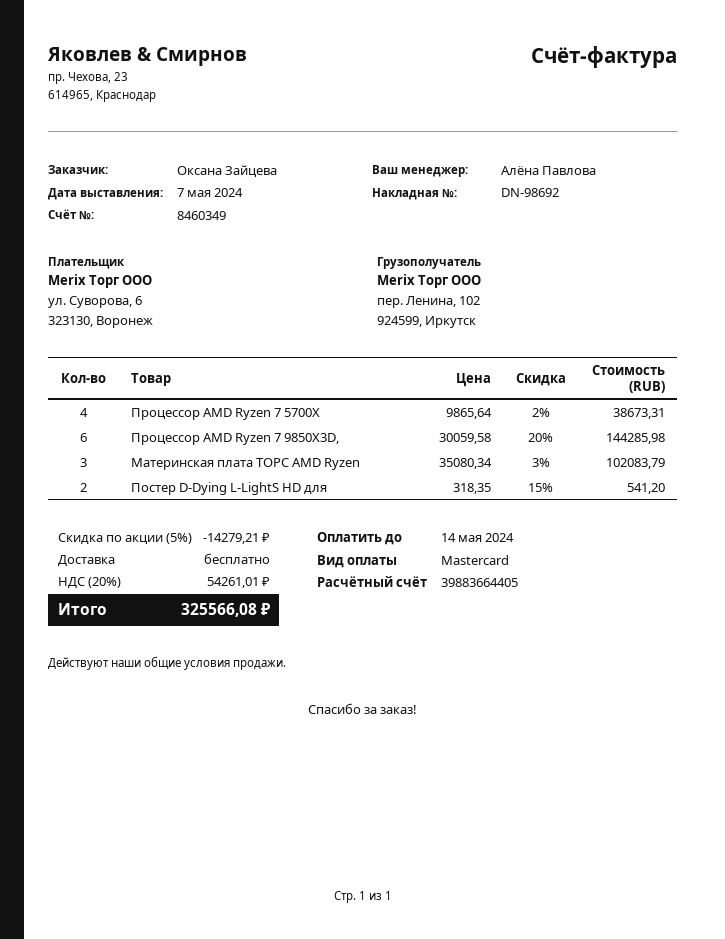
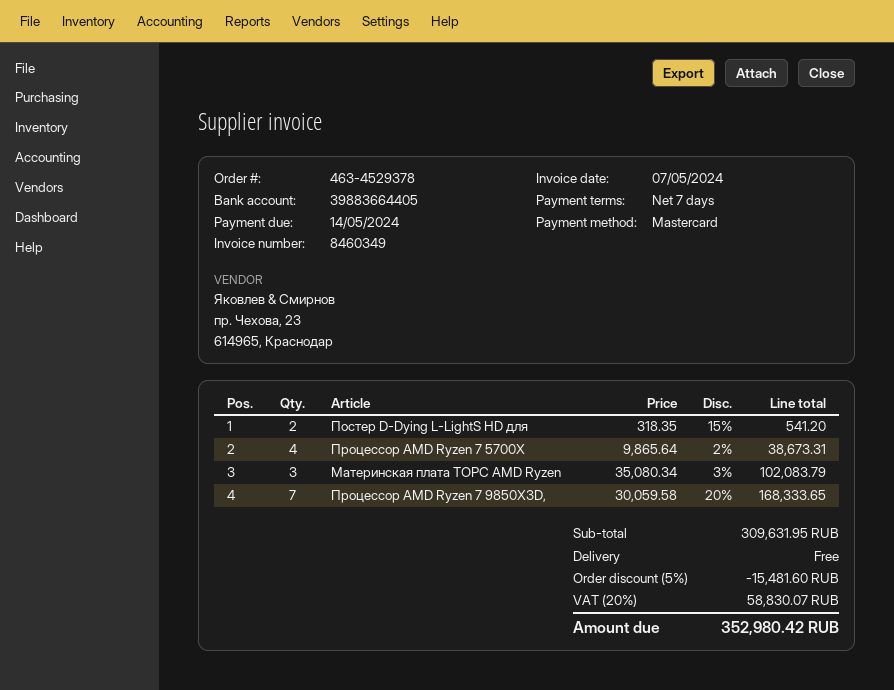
Процессор AMD Ryzen 7 9850X3D,: 6 x 30059.58 - 20% = 144285.98 -> 7 x 30059.58 - 20% = 168333.65
discount: 5% = 14279.21 -> 5% = 15481.60
tax: 20% = 54261.01 -> 20% = 58830.07
total: 325566.08 -> 352980.42

